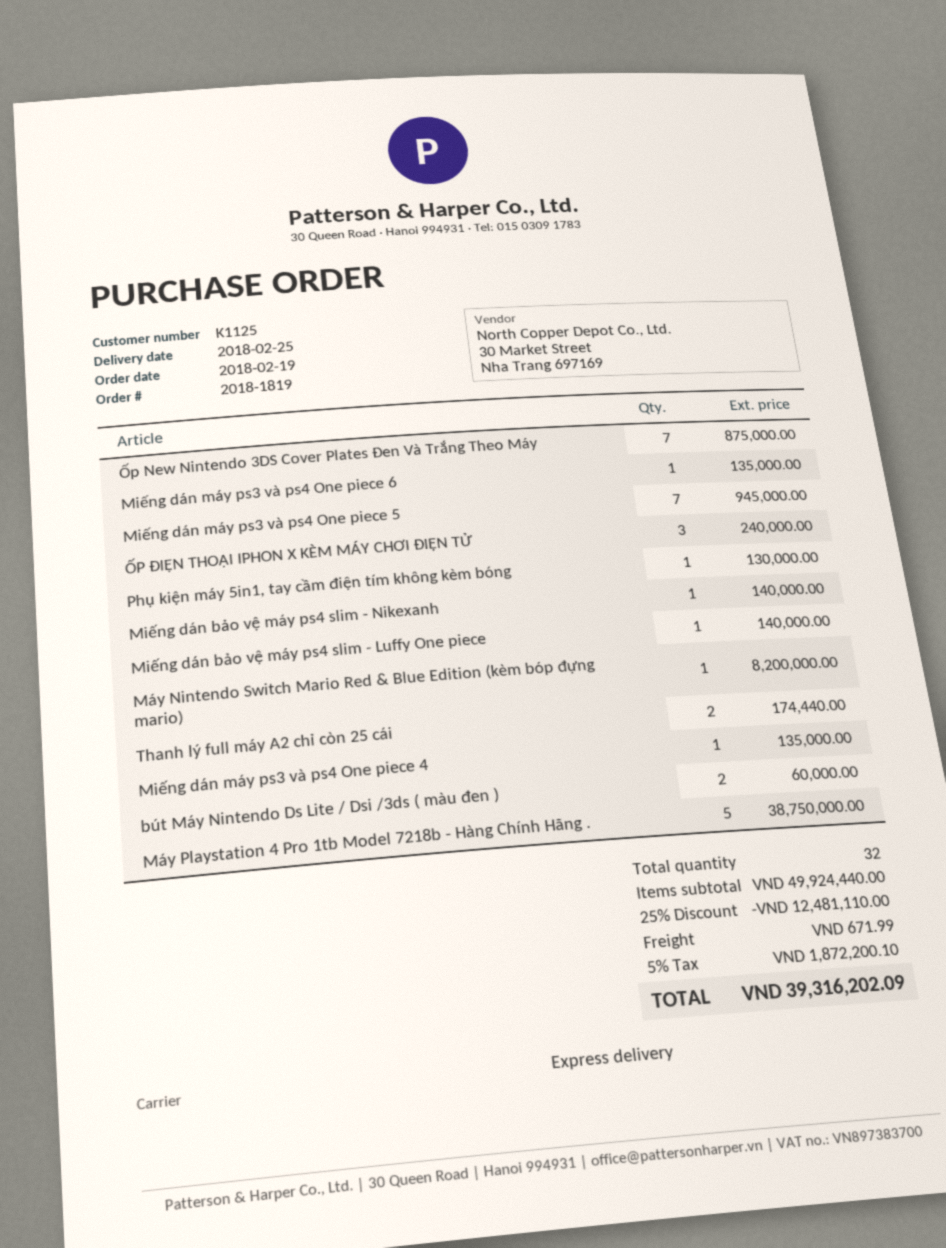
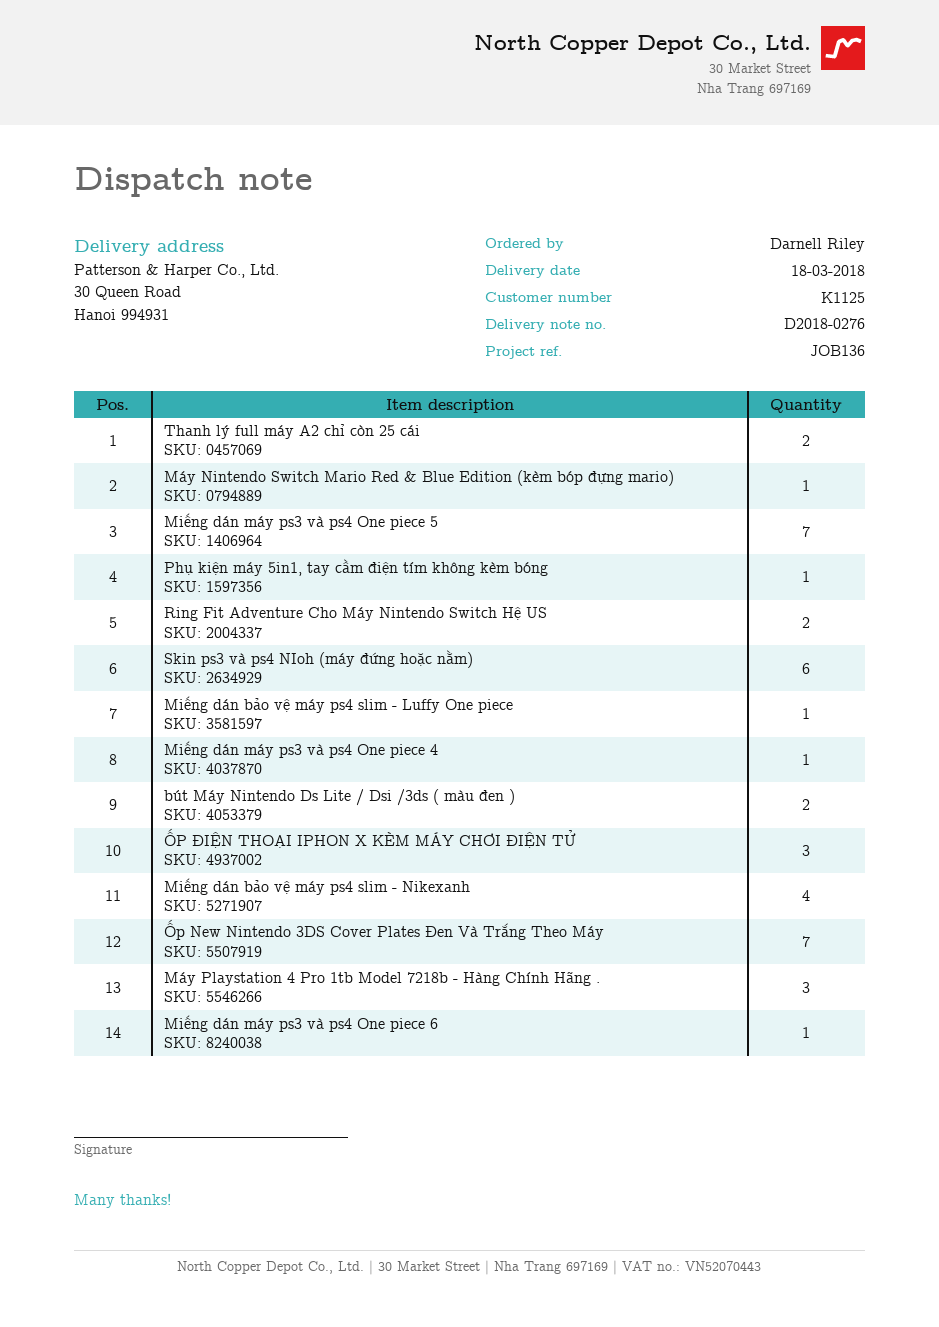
delivery date: 2018-02-25 -> 2018-03-18
Miếng dán bảo vệ máy ps4 slim - Nikexanh: 1 -> 4
Máy Playstation 4 Pro 1tb Model 7218b - Hàng Chính Hãng .: 5 -> 3
Ring Fit Adventure Cho Máy Nintendo Switch Hệ US: none -> 2
Skin ps3 và ps4 NIoh (máy đứng hoặc nằm): none -> 6

